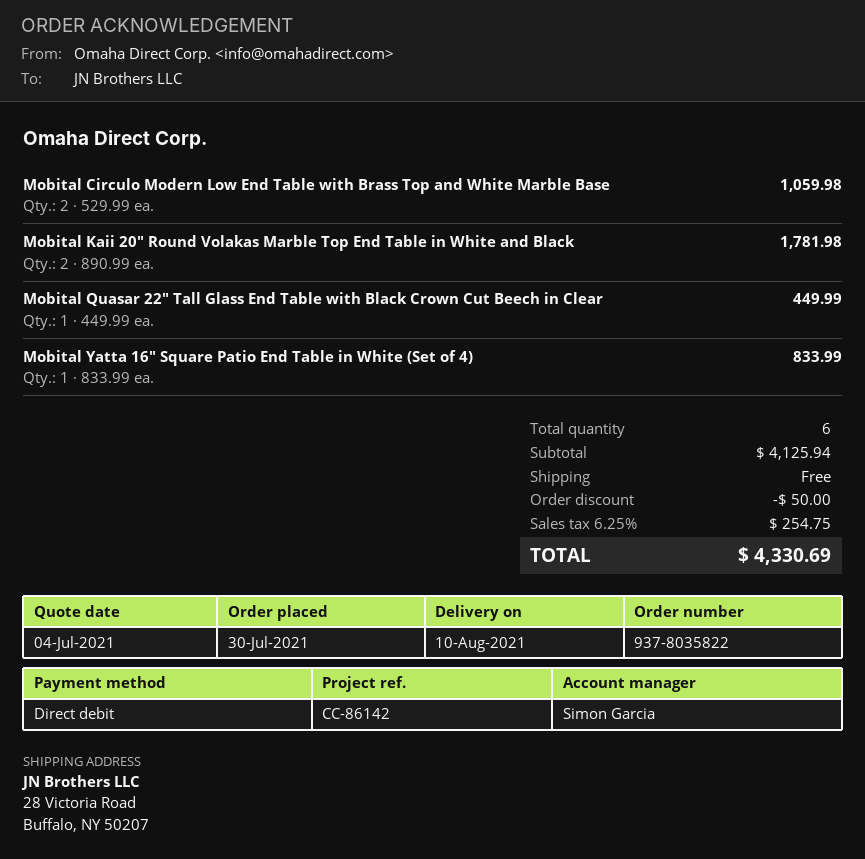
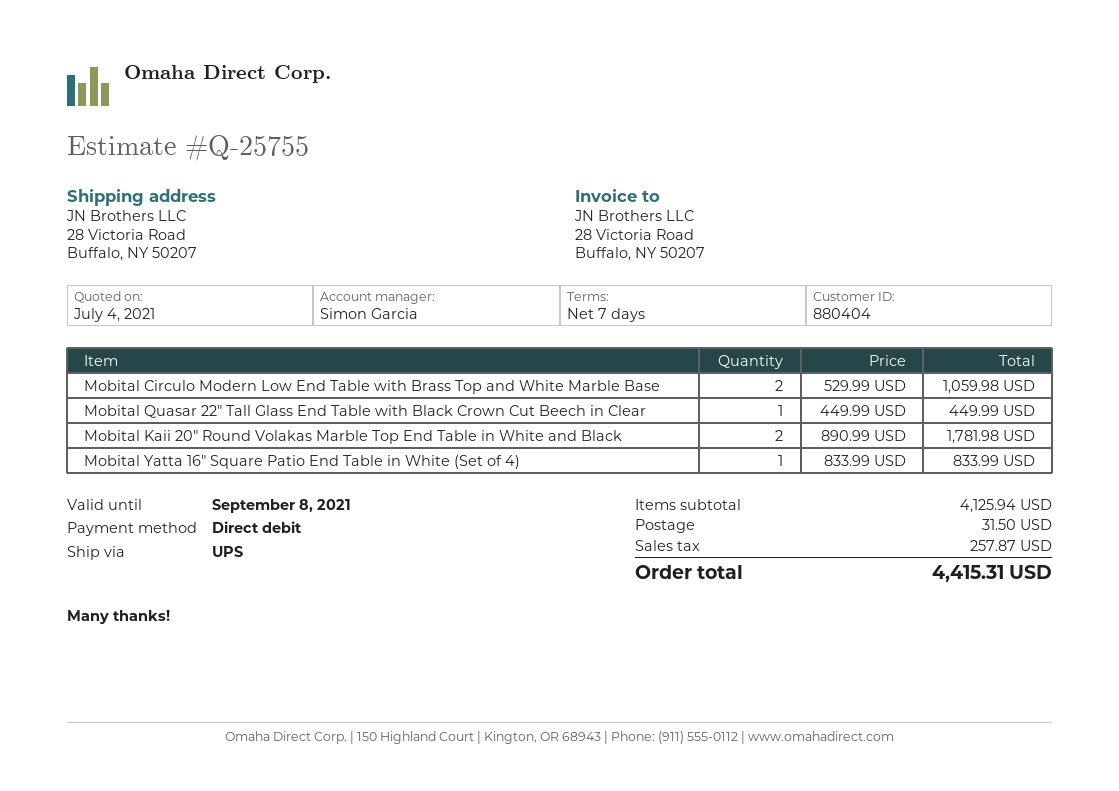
discount: 50.00 -> none
shipping: 0.00 -> 31.50
tax: 254.75 -> 257.87
total: 4330.69 -> 4415.31

